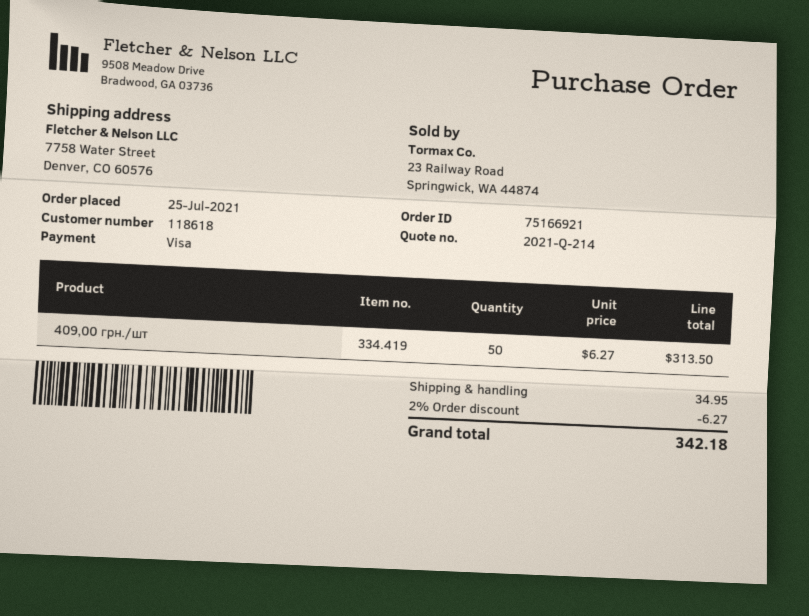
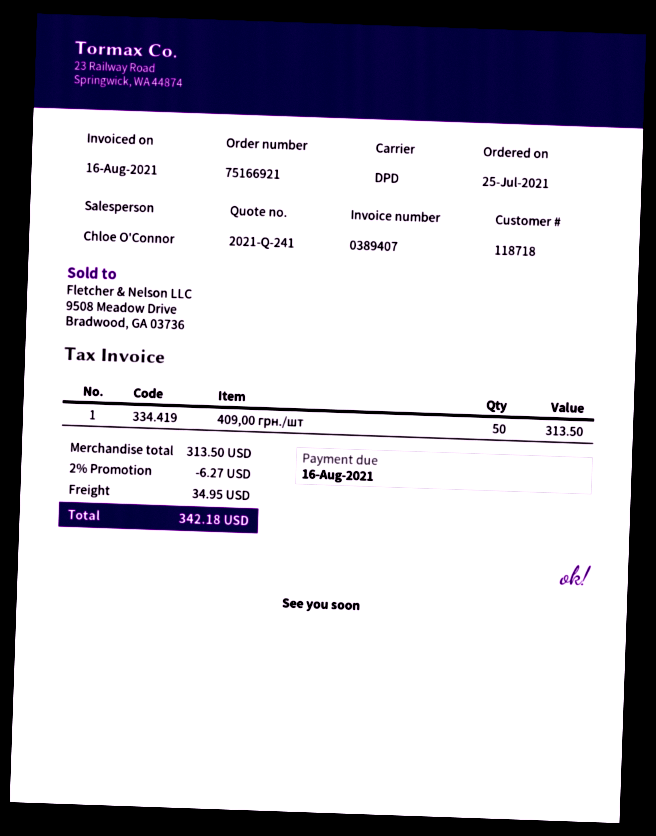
quote number: 2021-Q-214 -> 2021-Q-241
customer number: 118618 -> 118718

